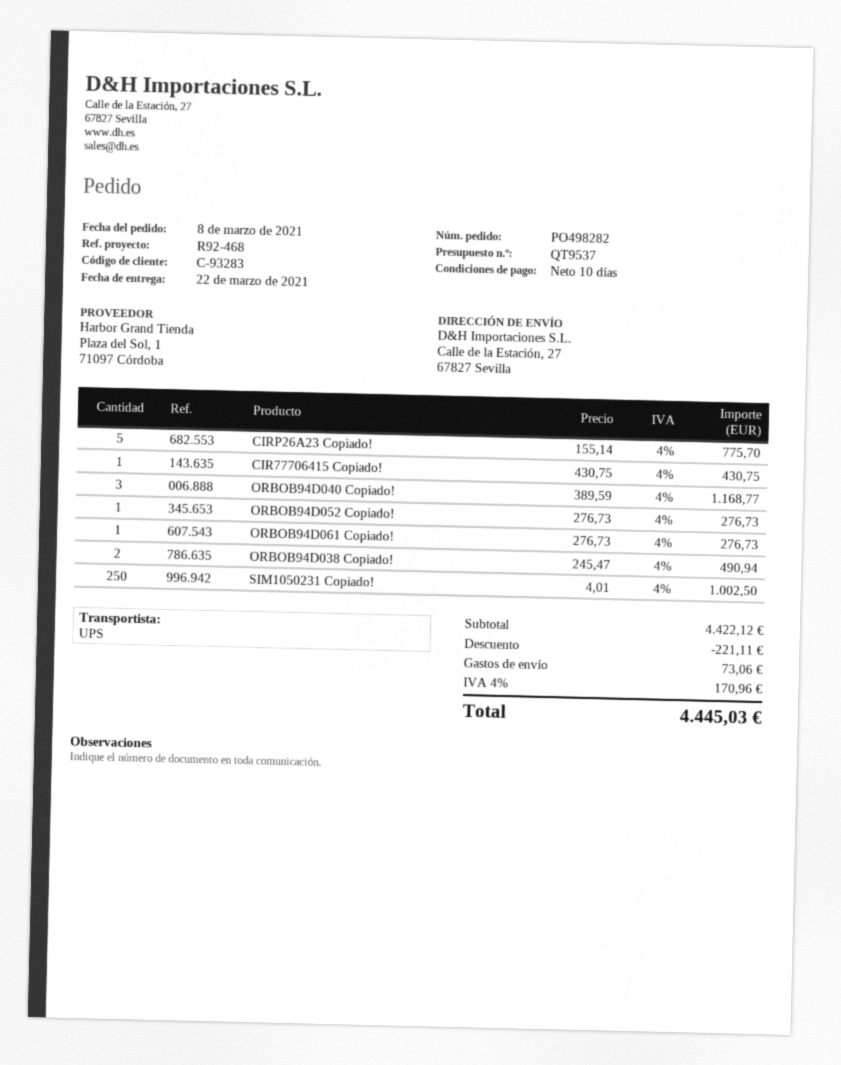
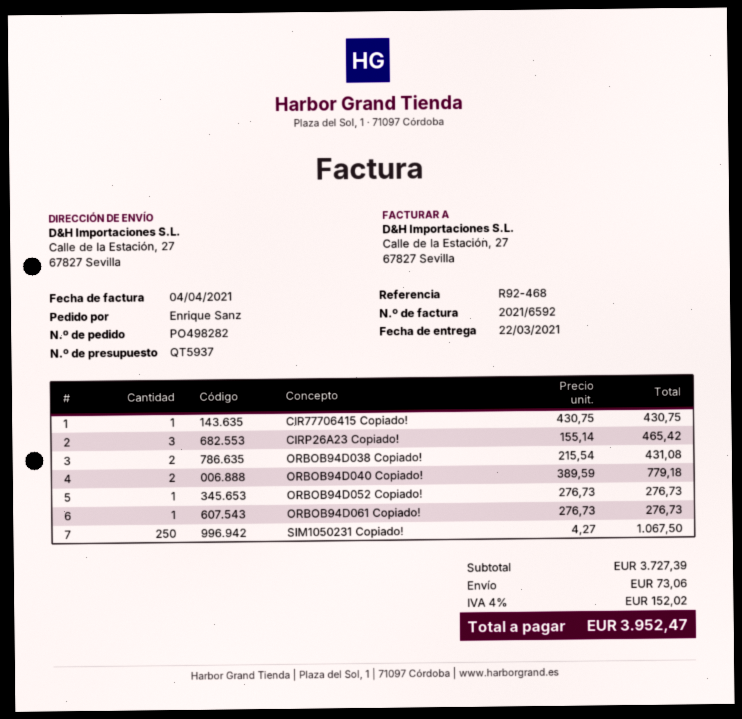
quote number: QT9537 -> QT5937
CIRP26A23 Copiado!: 5 x 155.14 = 775.70 -> 3 x 155.14 = 465.42
ORBOB94D040 Copiado!: 3 x 389.59 = 1168.77 -> 2 x 389.59 = 779.18
ORBOB94D038 Copiado!: 2 x 245.47 = 490.94 -> 2 x 215.54 = 431.08
SIM1050231 Copiado!: 250 x 4.01 = 1002.50 -> 250 x 4.27 = 1067.50
subtotal: 4422.12 -> 3727.39
discount: 221.11 -> none
tax: 4% = 170.96 -> 4% = 152.02
total: 4445.03 -> 3952.47

